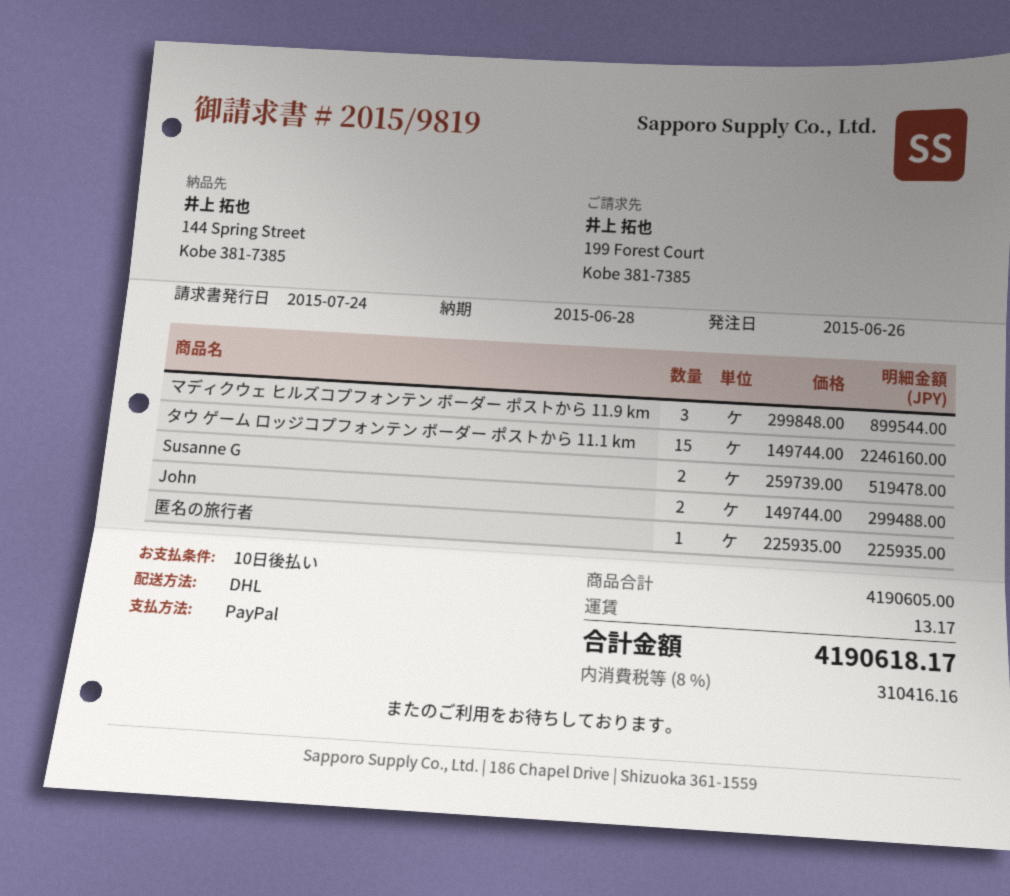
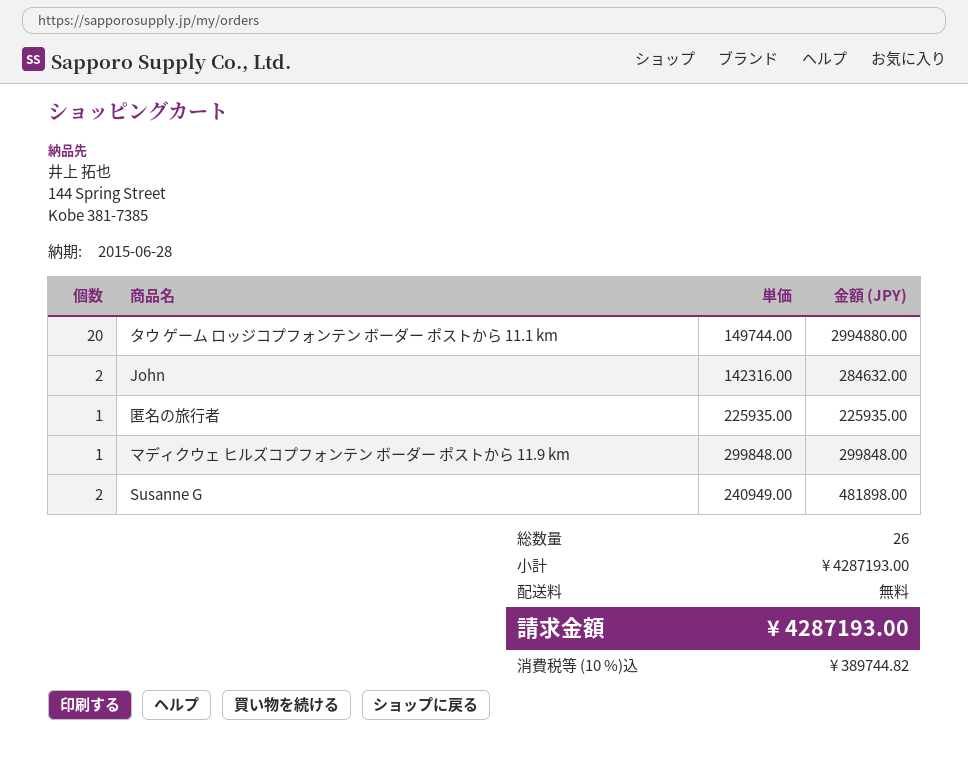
マディクウェ ヒルズコプフォンテン ボーダー ポストから 11.9 km: 3 x 299848.00 = 899544.00 -> 1 x 299848.00 = 299848.00
タウ ゲーム ロッジコプフォンテン ボーダー ポストから 11.1 km: 15 x 149744.00 = 2246160.00 -> 20 x 149744.00 = 2994880.00
Susanne G: 2 x 259739.00 = 519478.00 -> 2 x 240949.00 = 481898.00
John: 2 x 149744.00 = 299488.00 -> 2 x 142316.00 = 284632.00
subtotal: 4190605.00 -> 4287193.00
shipping: 13.17 -> 0.00
tax: 8% = 310416.16 -> 10% = 389744.82
total: 4190618.17 -> 4287193.00

